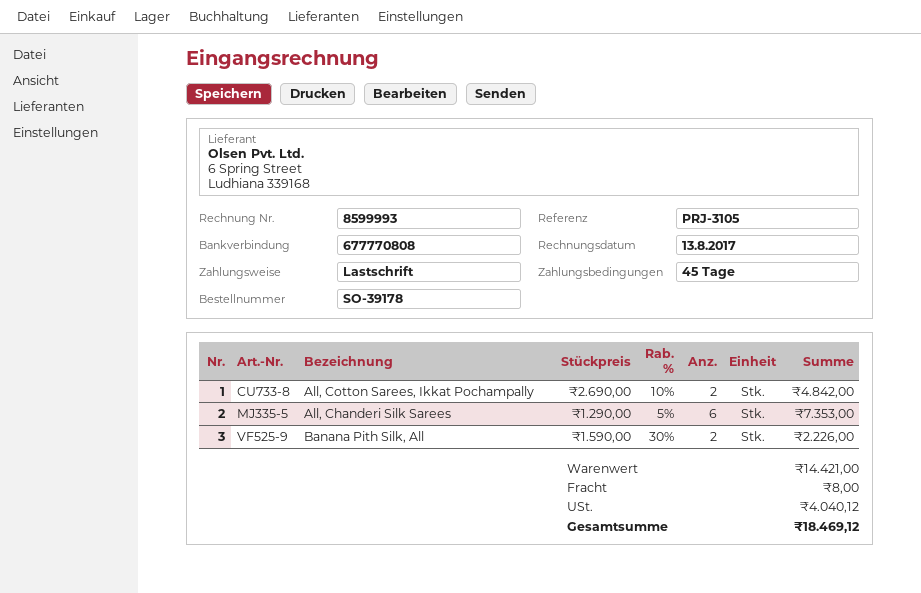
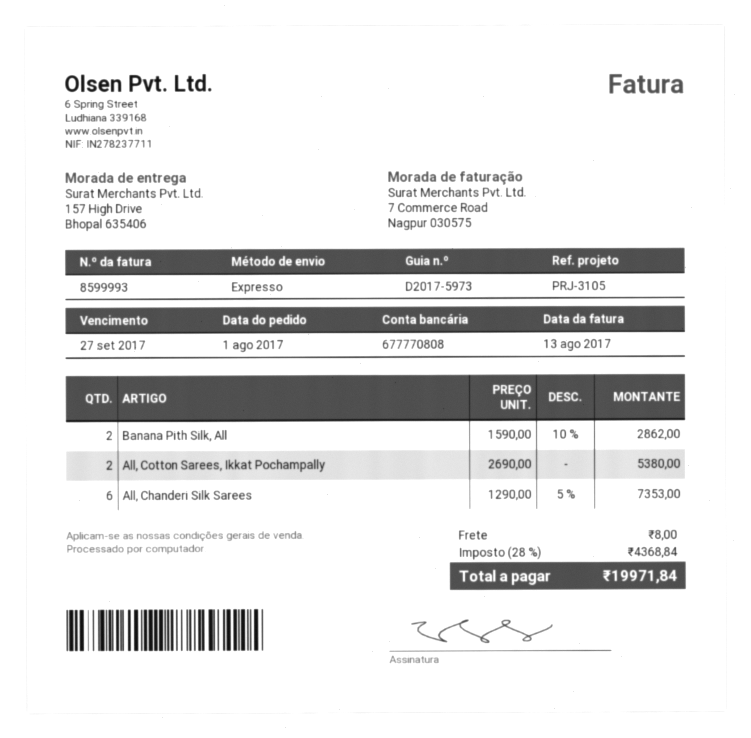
All, Cotton Sarees, Ikkat Pochampally: 2 x 2690.00 - 10% = 4842.00 -> 2 x 2690.00 = 5380.00
Banana Pith Silk, All: 2 x 1590.00 - 30% = 2226.00 -> 2 x 1590.00 - 10% = 2862.00
tax: 4040.12 -> 4368.84
total: 18469.12 -> 19971.84

